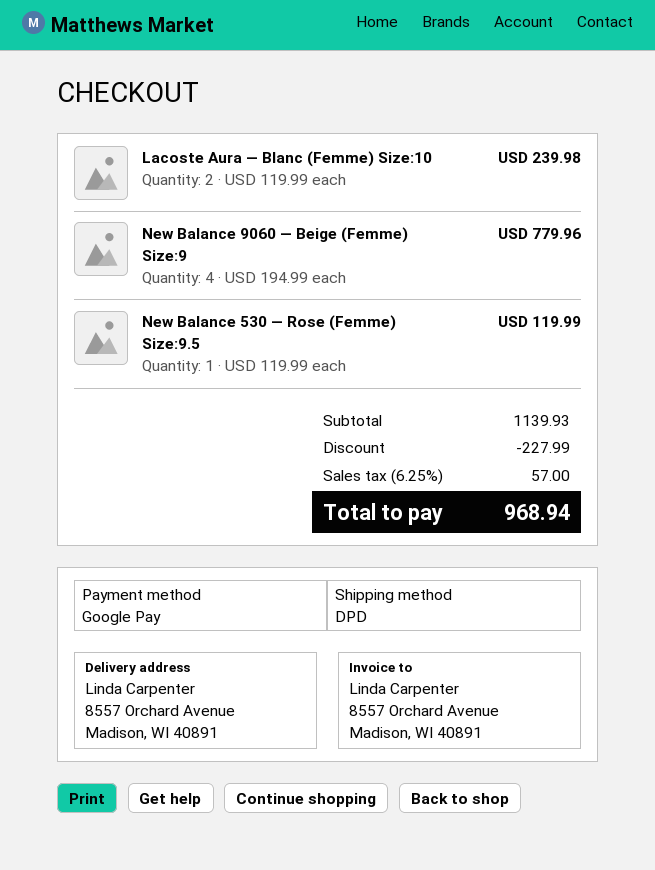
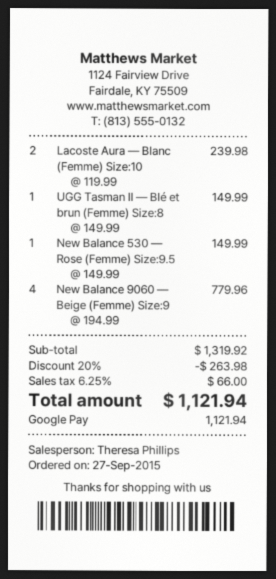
New Balance 530 — Rose (Femme) Size:9.5: 1 x 119.99 = 119.99 -> 1 x 149.99 = 149.99
UGG Tasman II — Blé et brun (Femme) Size:8: none -> 1 x 149.99 = 149.99
subtotal: 1139.93 -> 1319.92
discount: 227.99 -> 263.98
tax: 6.25% = 57.00 -> 6.25% = 66.00
total: 968.94 -> 1121.94

